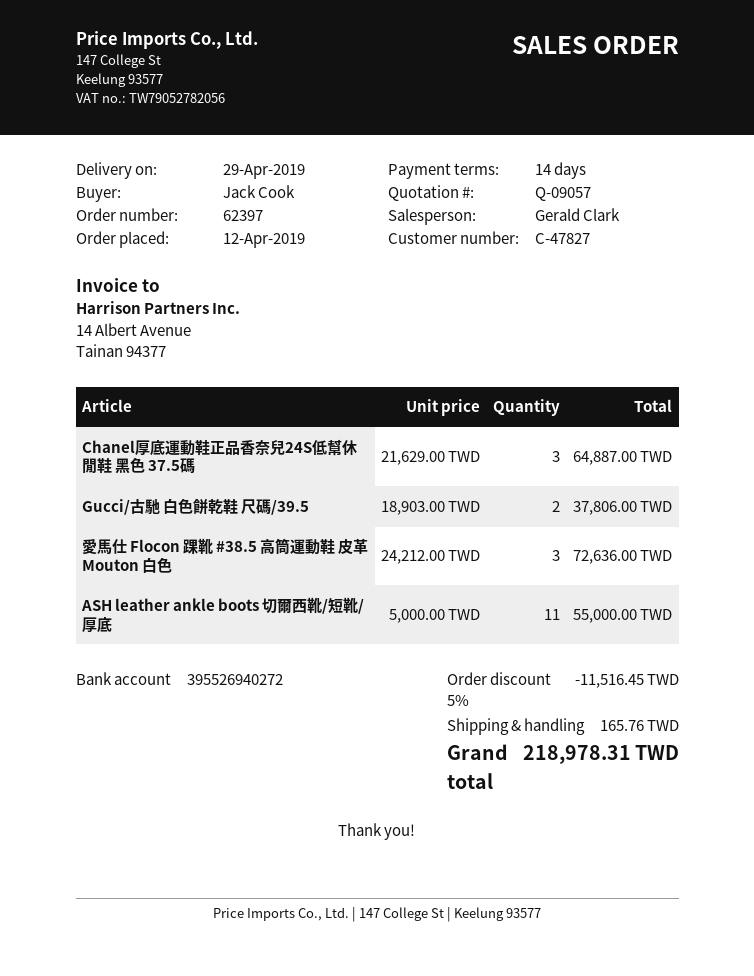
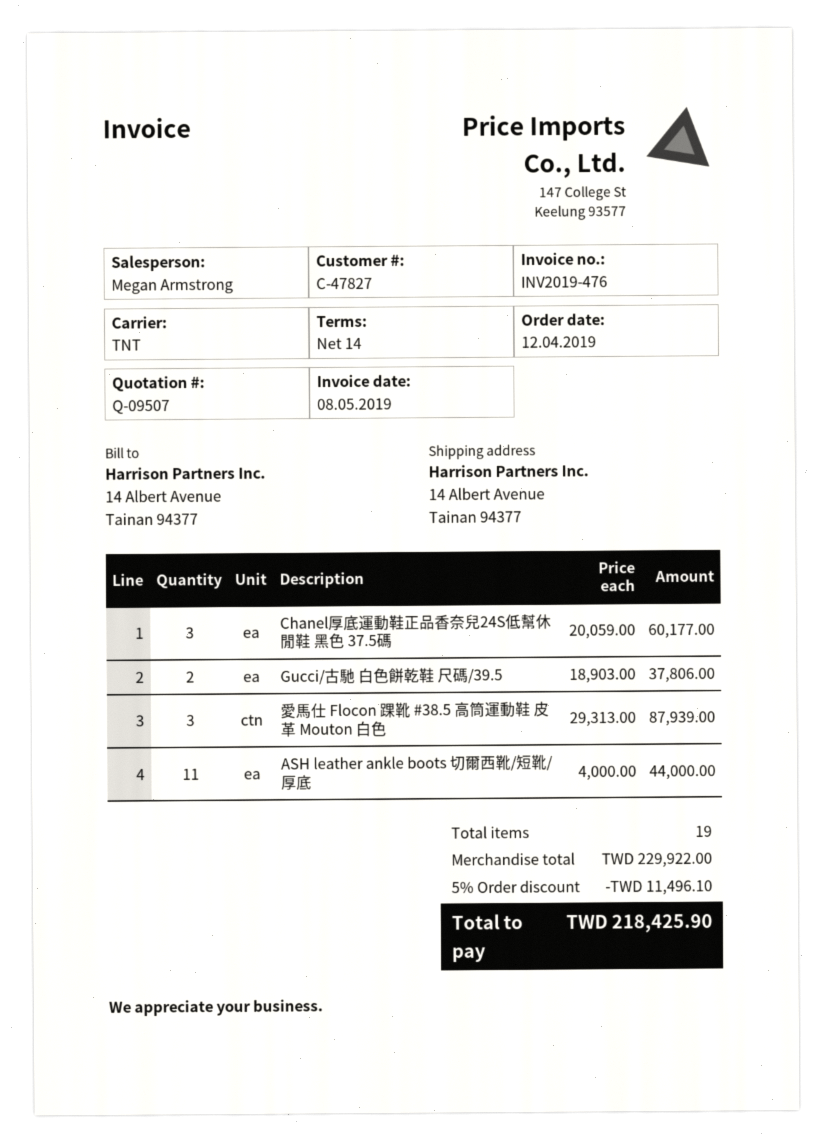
quote number: Q-09057 -> Q-09507
sales rep: Gerald Clark -> Megan Armstrong
Chanel厚底運動鞋正品香奈兒24S低幫休閒鞋 黑色 37.5碼: 3 x 21629.00 = 64887.00 -> 3 x 20059.00 = 60177.00
愛馬仕 Flocon 踝靴 #38.5 高筒運動鞋 皮革 Mouton 白色: 3 x 24212.00 = 72636.00 -> 3 x 29313.00 = 87939.00
ASH leather ankle boots 切爾西靴/短靴/厚底: 11 x 5000.00 = 55000.00 -> 11 x 4000.00 = 44000.00
discount: 5% = 11516.45 -> 5% = 11496.10
shipping: 165.76 -> none
total: 218978.31 -> 218425.90

